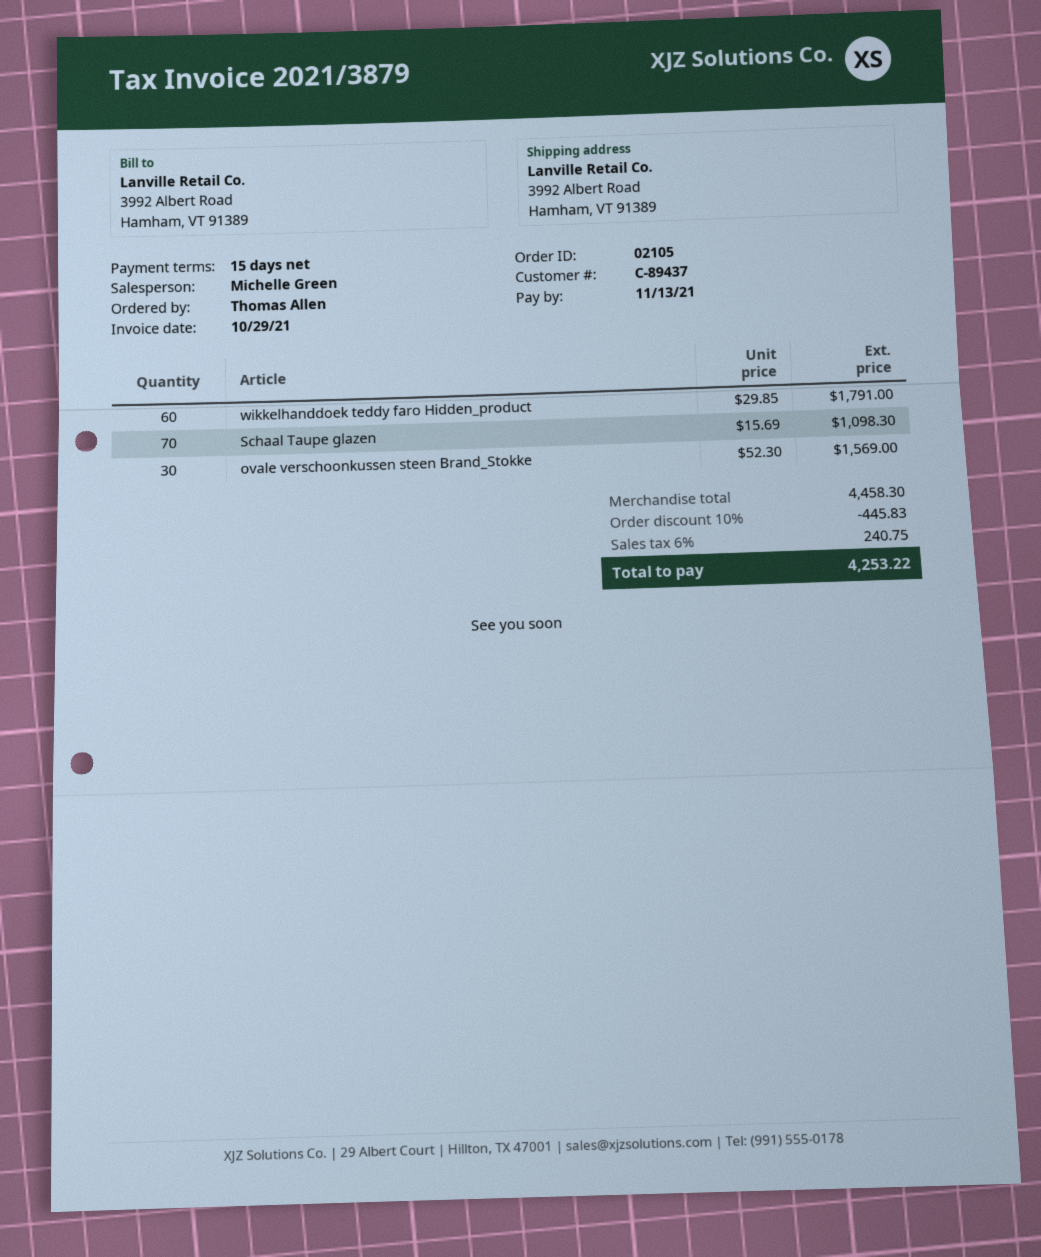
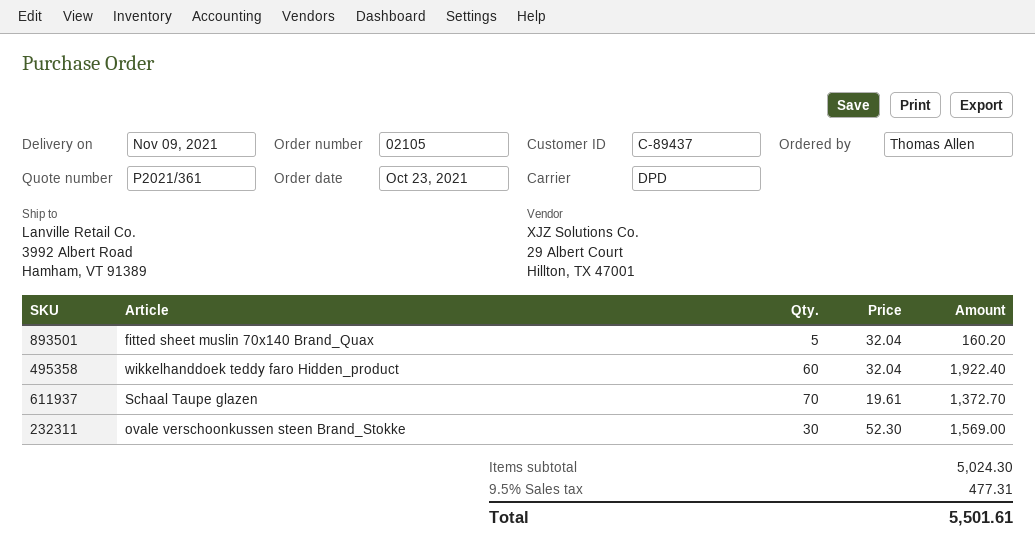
wikkelhanddoek teddy faro Hidden_product: 60 x 29.85 = 1791.00 -> 60 x 32.04 = 1922.40
Schaal Taupe glazen: 70 x 15.69 = 1098.30 -> 70 x 19.61 = 1372.70
fitted sheet muslin 70x140 Brand_Quax: none -> 5 x 32.04 = 160.20
subtotal: 4458.30 -> 5024.30
discount: 10% = 445.83 -> none
tax: 6% = 240.75 -> 9.5% = 477.31
total: 4253.22 -> 5501.61

